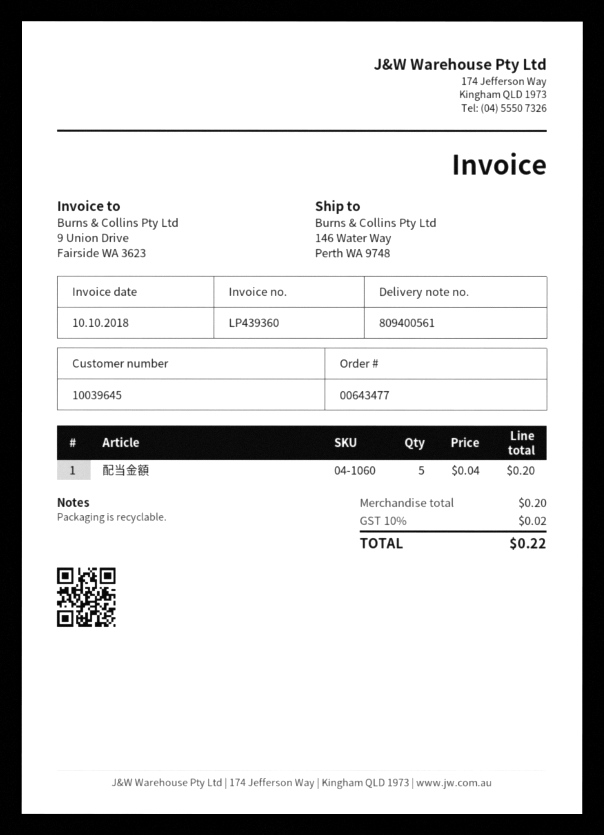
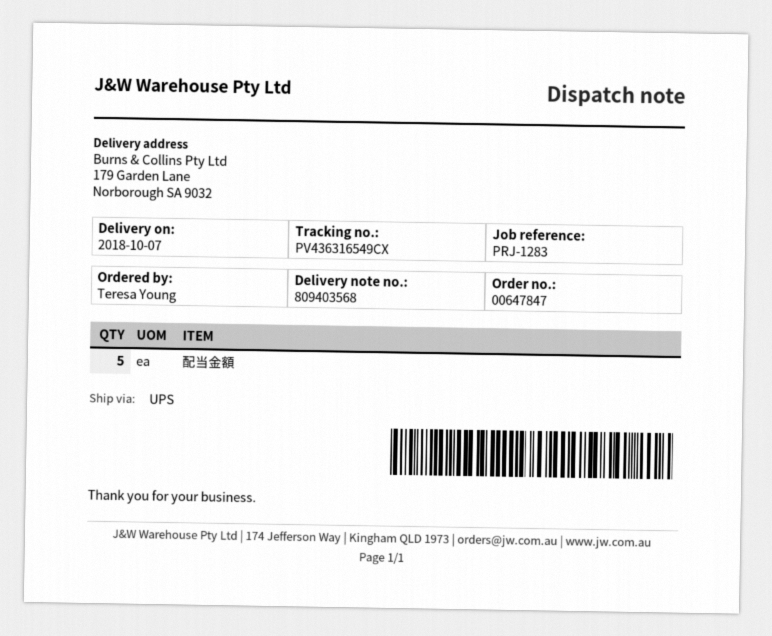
order number: 00643477 -> 00647847
delivery note number: 809400561 -> 809403568
ship to: 146 Water Way, Perth WA 9748 -> 179 Garden Lane, Norborough SA 9032

